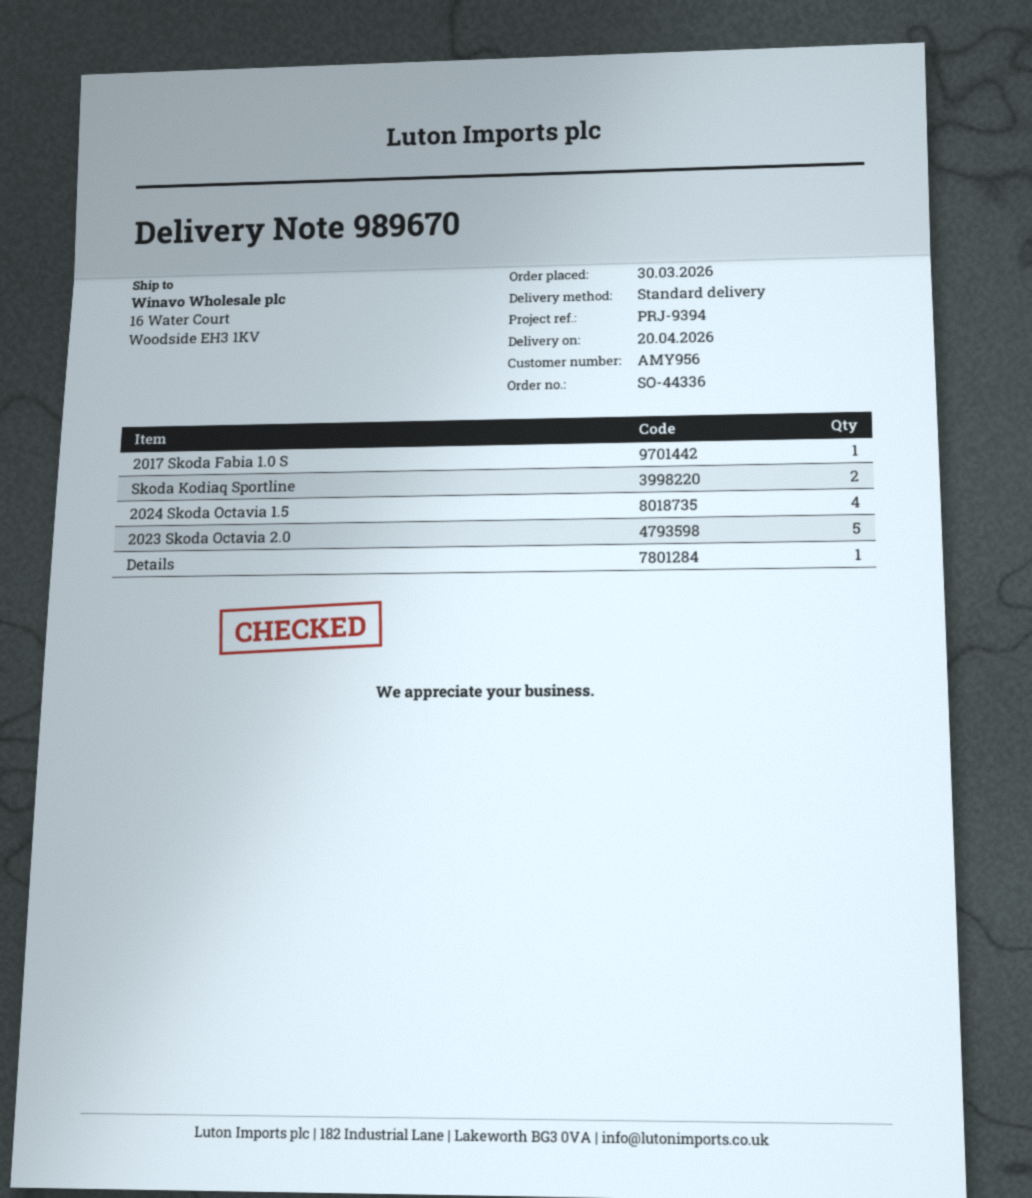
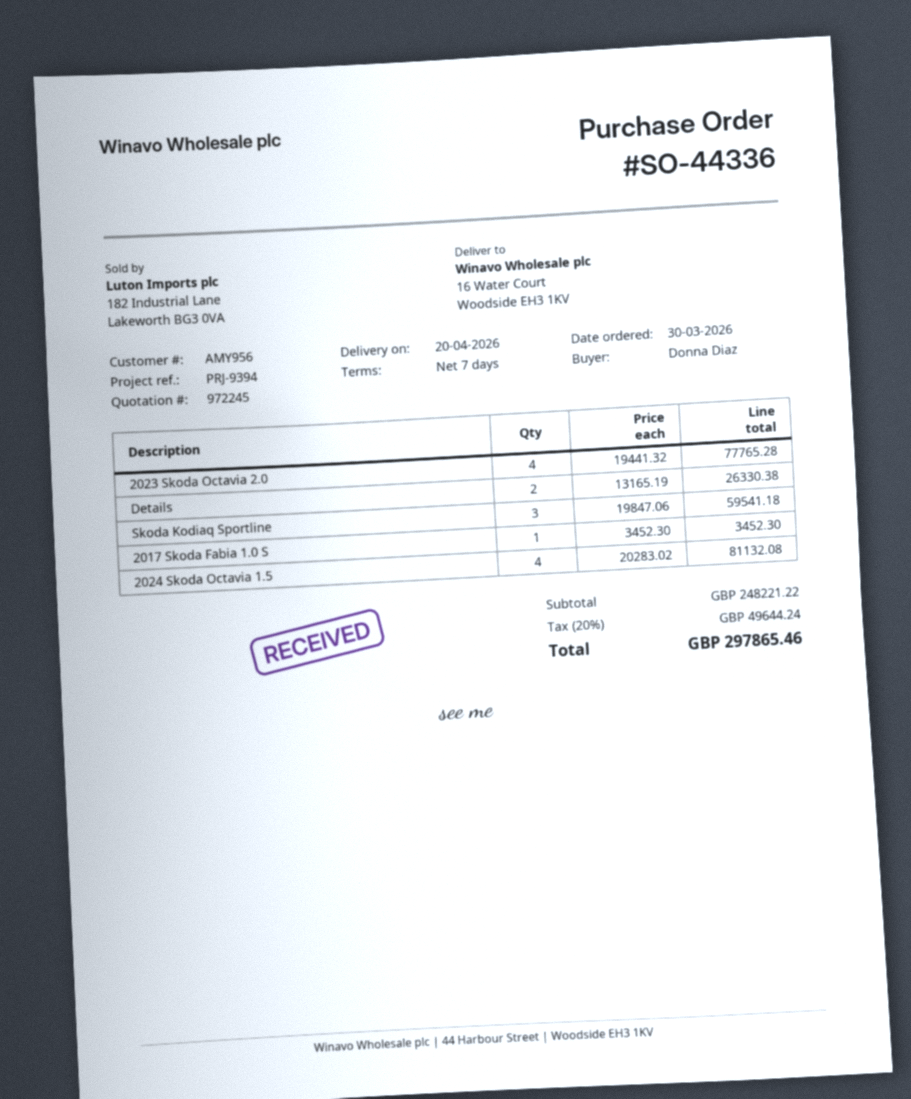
Skoda Kodiaq Sportline: 2 -> 3
2023 Skoda Octavia 2.0: 5 -> 4
Details: 1 -> 2

